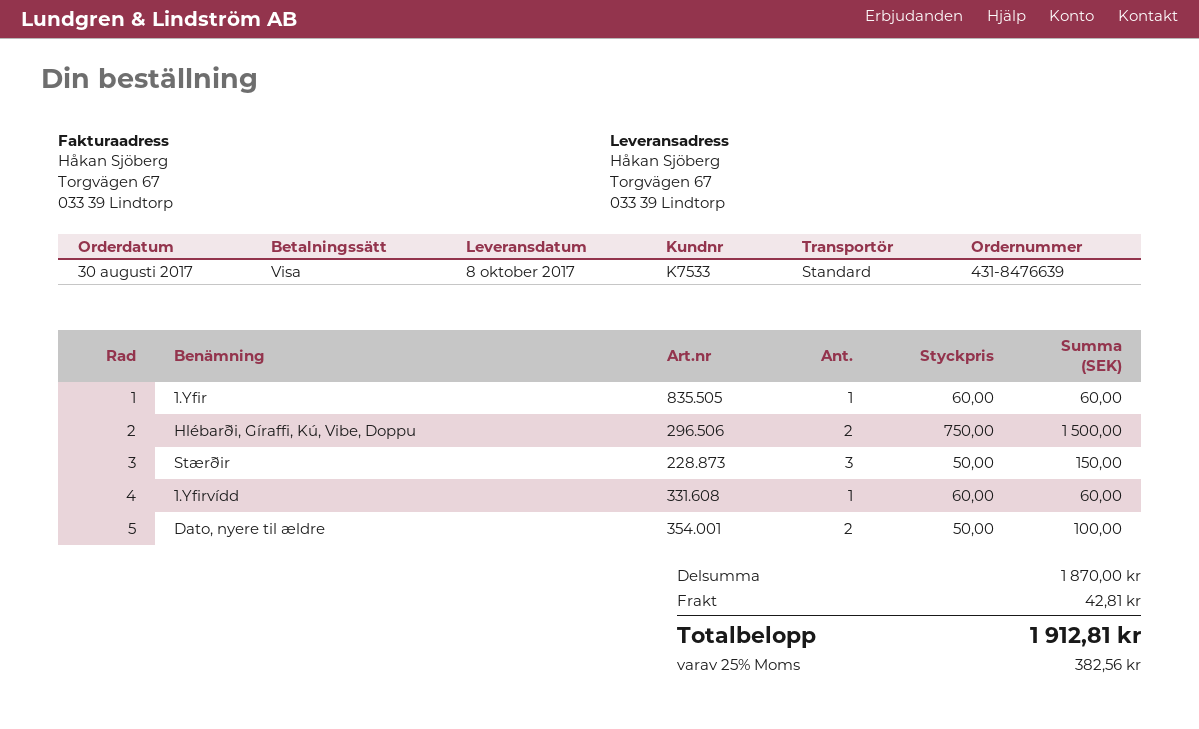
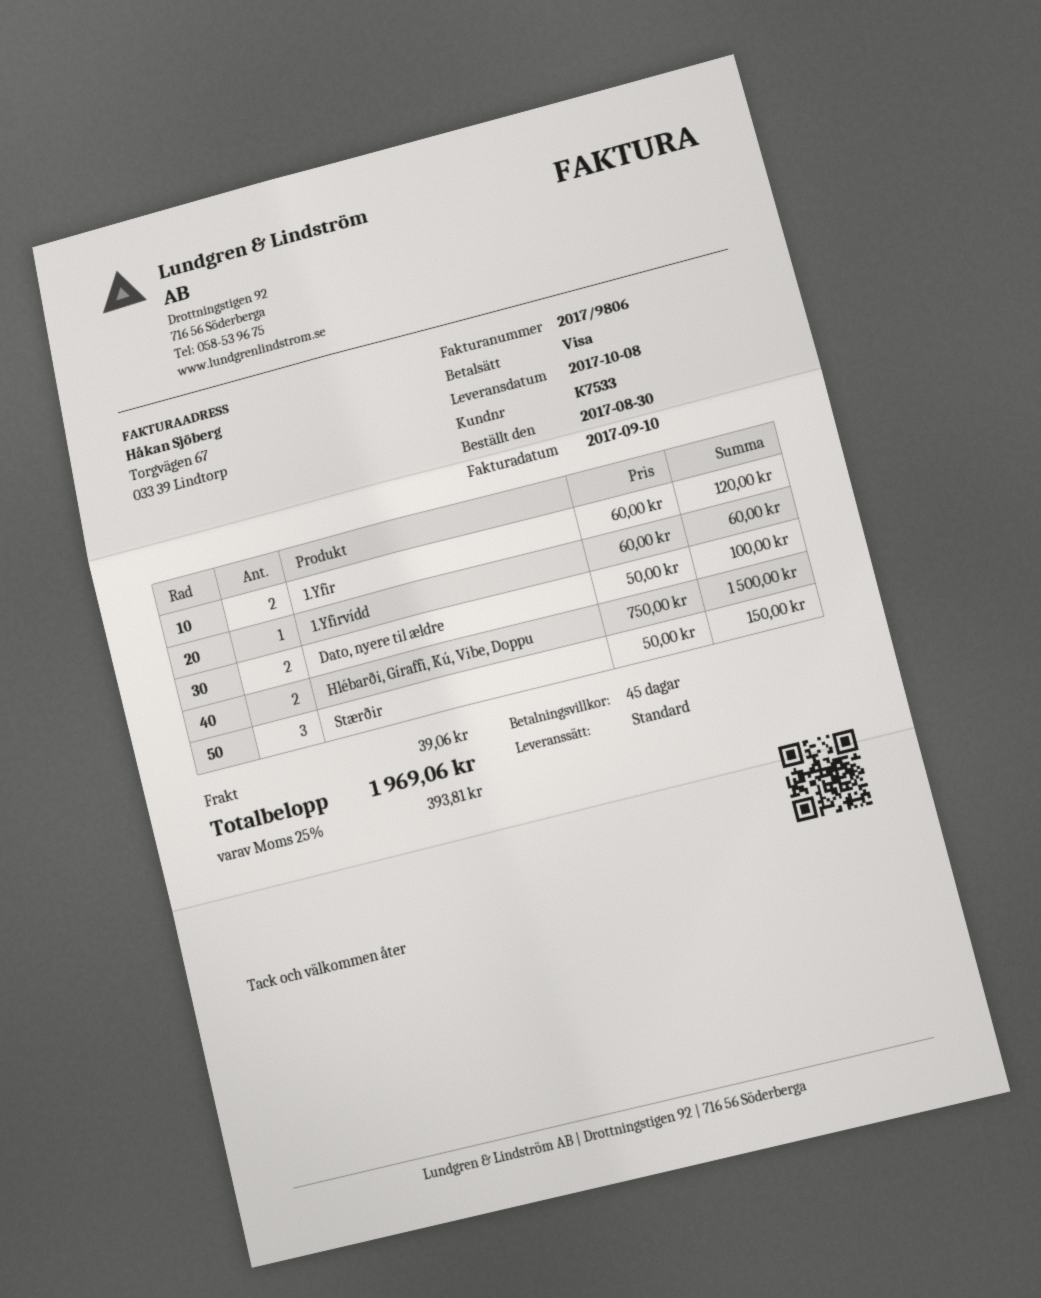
1.Yfir: 1 x 60.00 = 60.00 -> 2 x 60.00 = 120.00
shipping: 42.81 -> 39.06
tax: 25% = 382.56 -> 25% = 393.81
total: 1912.81 -> 1969.06

